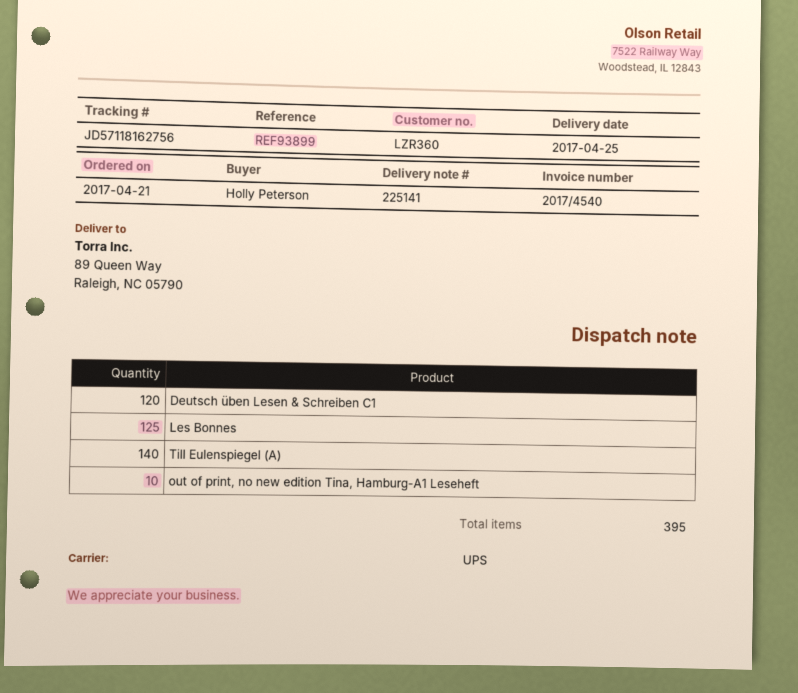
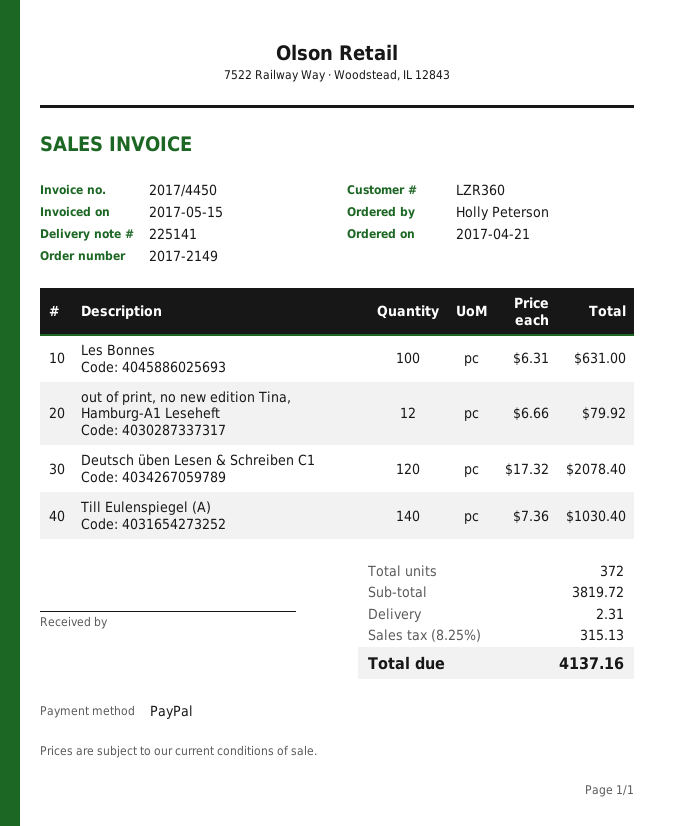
invoice number: 2017/4540 -> 2017/4450
Les Bonnes: 125 -> 100
out of print, no new edition Tina, Hamburg-A1 Leseheft: 10 -> 12
total quantity: 395 -> 372

